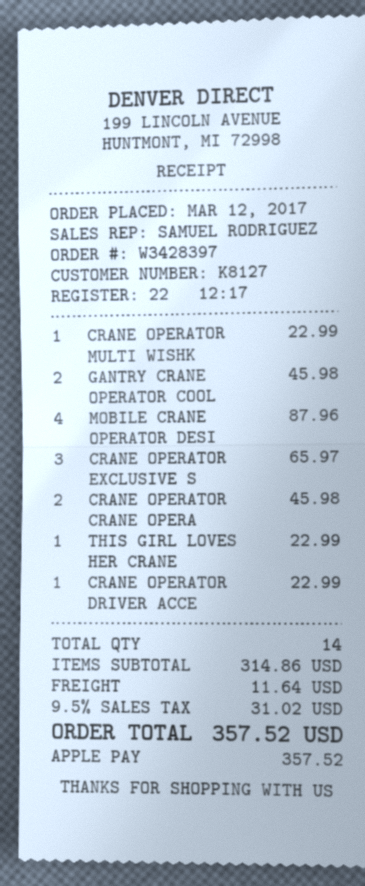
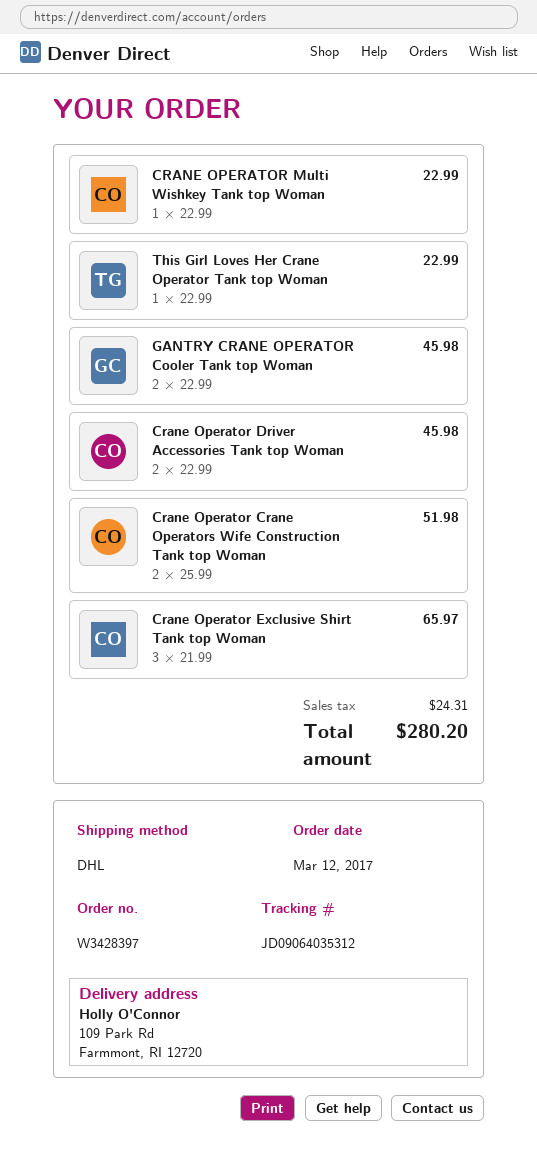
MOBILE CRANE OPERATOR DESI: 4 for 87.96 -> none
CRANE OPERATOR CRANE OPERA: 2 for 45.98 -> 2 for 51.98
CRANE OPERATOR DRIVER ACCE: 1 for 22.99 -> 2 for 45.98
shipping: 11.64 -> none
tax: 31.02 -> 24.31
total: 357.52 -> 280.20

